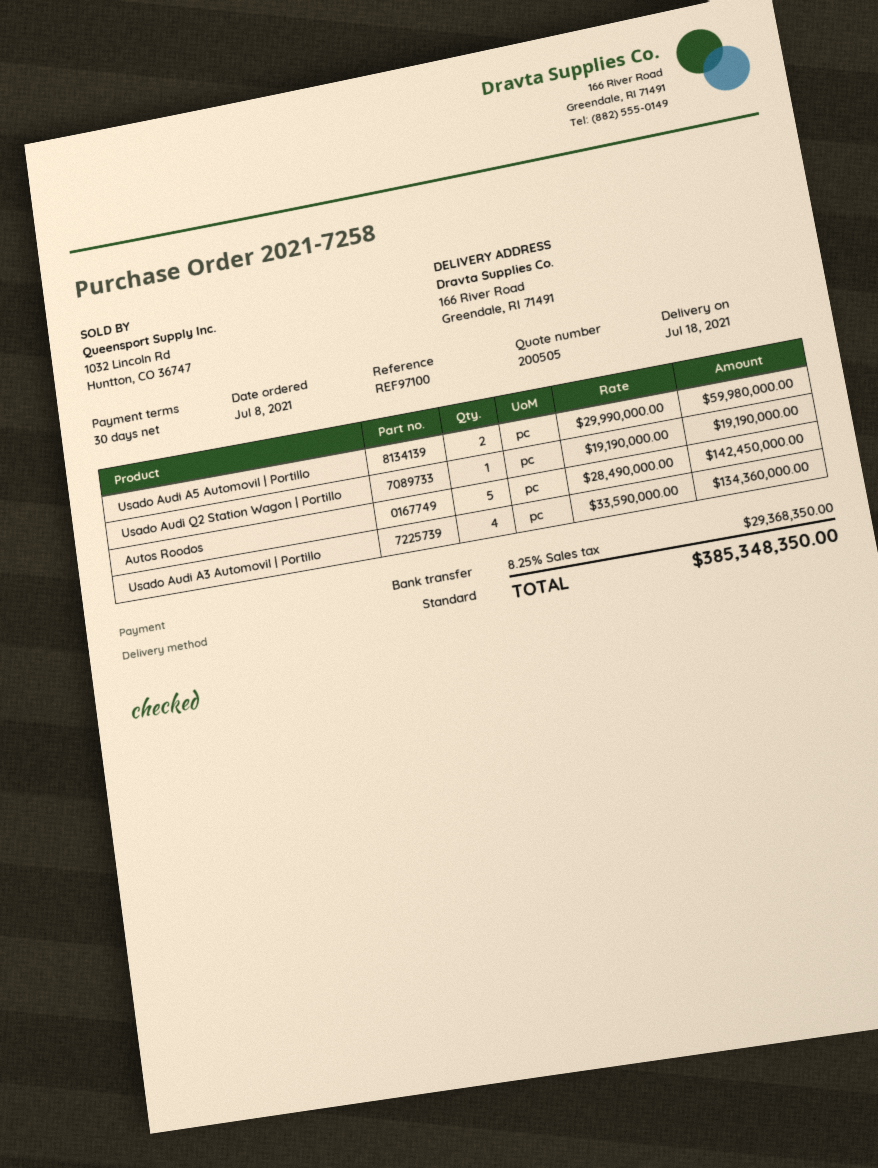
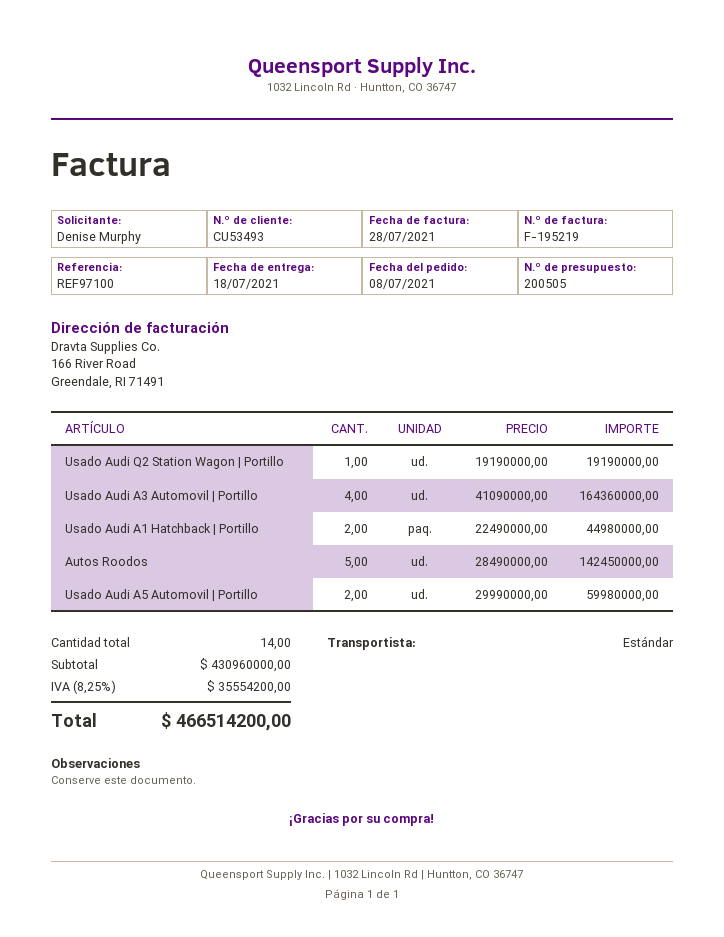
Usado Audi A3 Automovil | Portillo: 4 x 33590000.00 = 134360000.00 -> 4 x 41090000.00 = 164360000.00
Usado Audi A1 Hatchback | Portillo: none -> 2 x 22490000.00 = 44980000.00
tax: 8.25% = 29368350.00 -> 8.25% = 35554200.00
total: 385348350.00 -> 466514200.00

